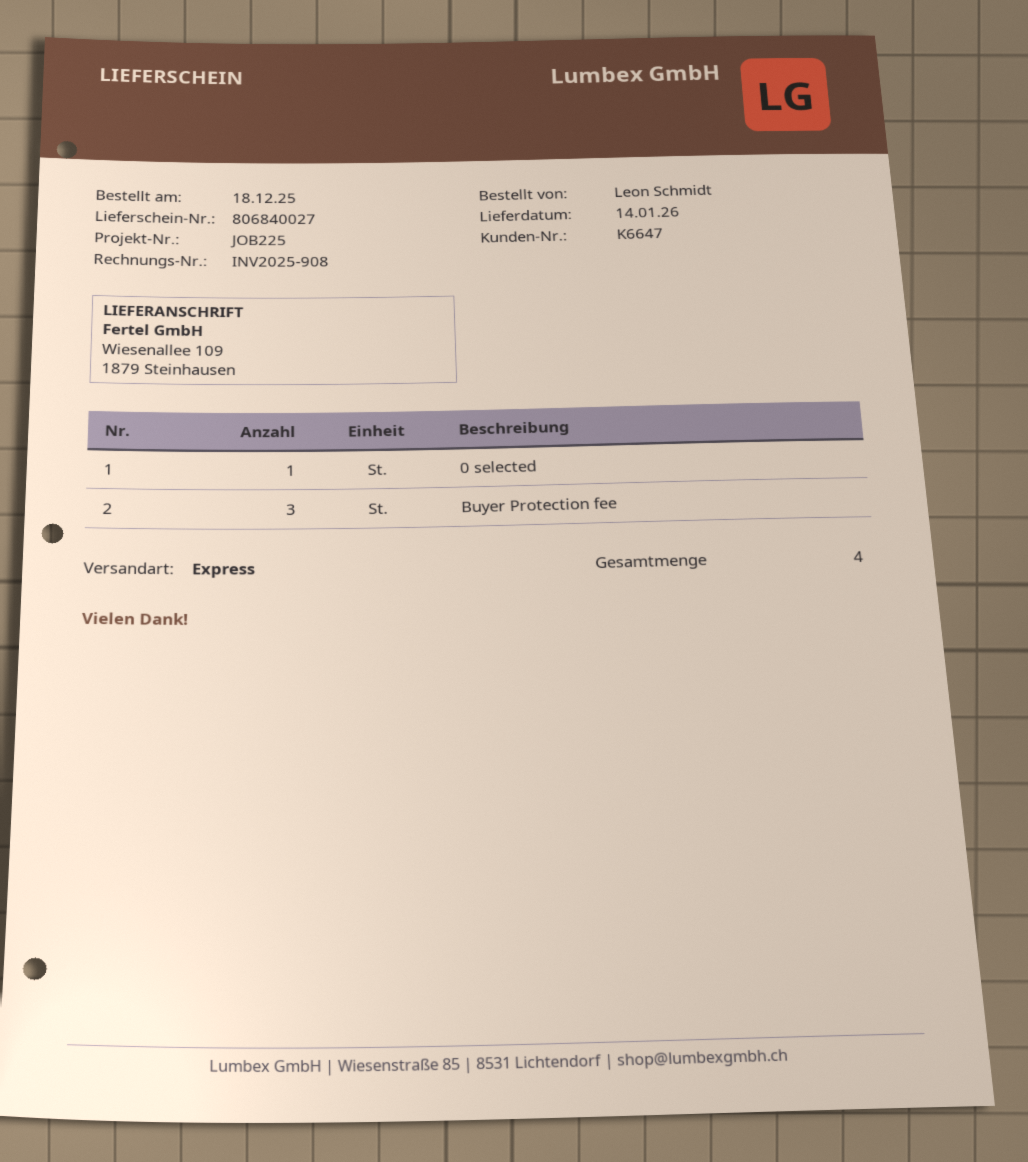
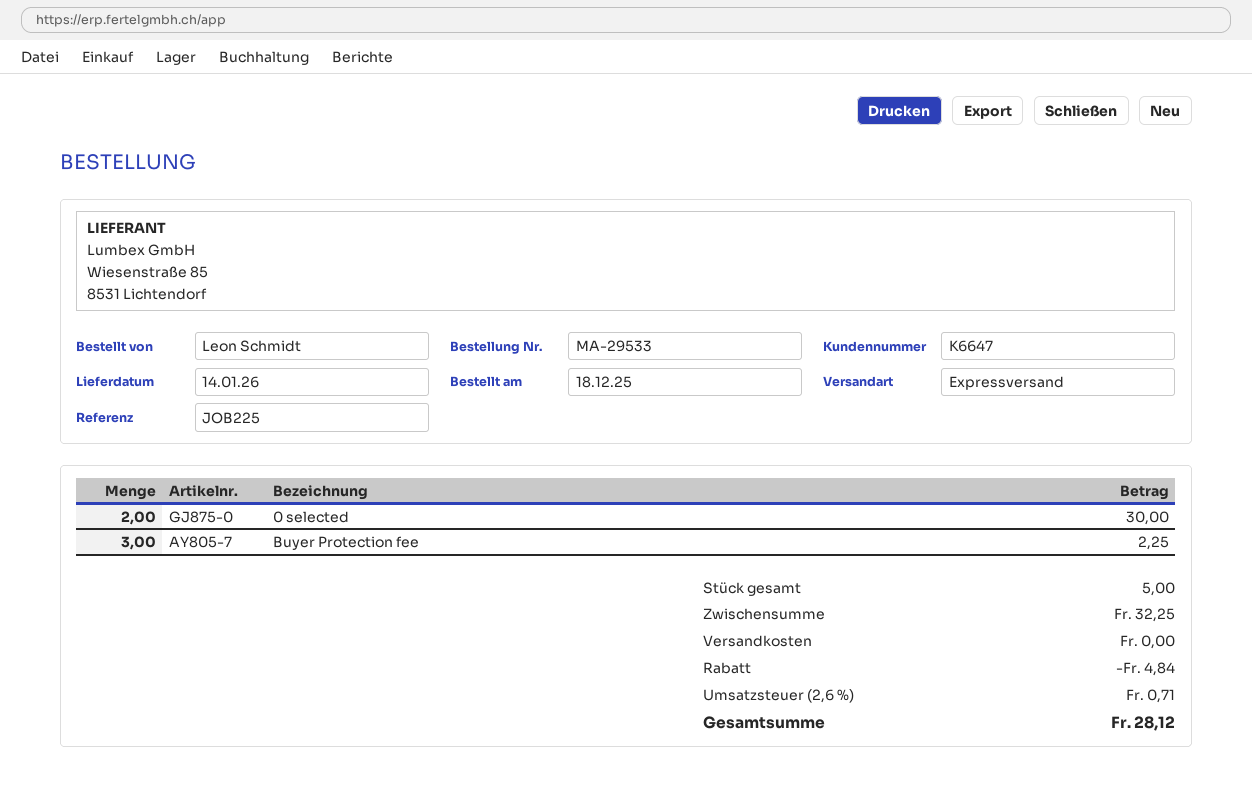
0 selected: 1 -> 2
total quantity: 4 -> 5

